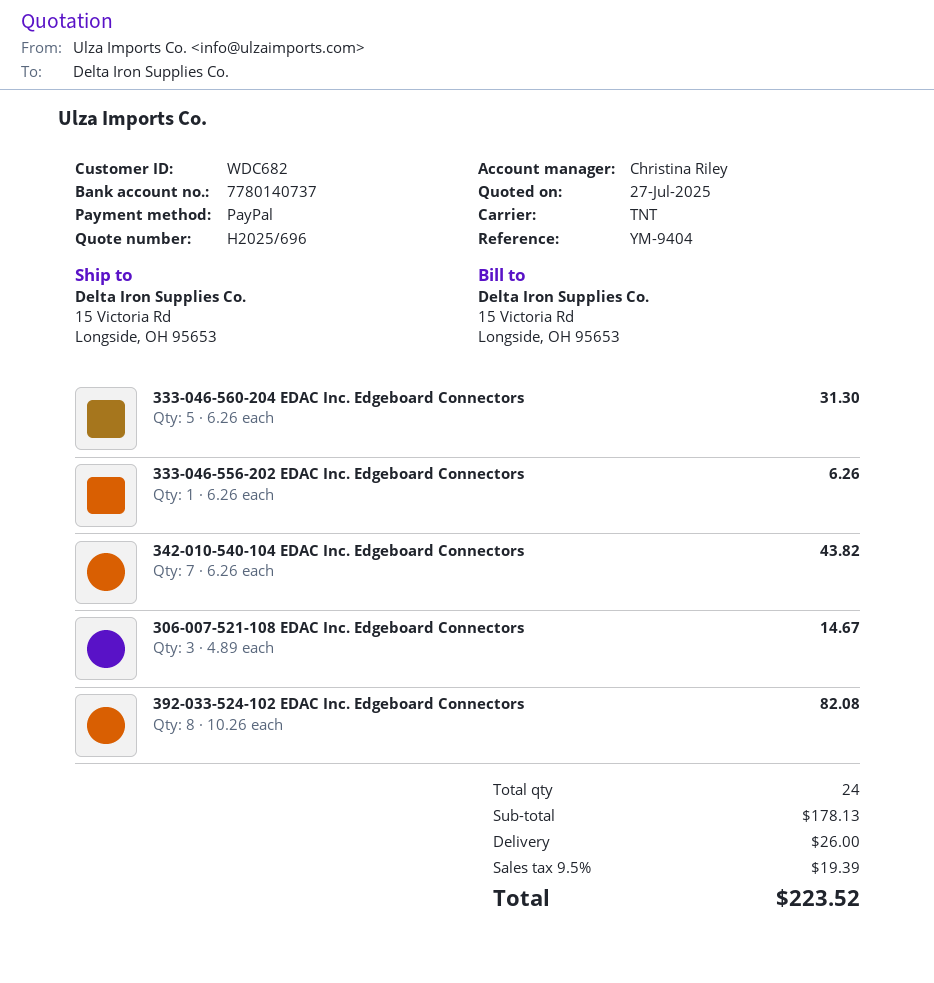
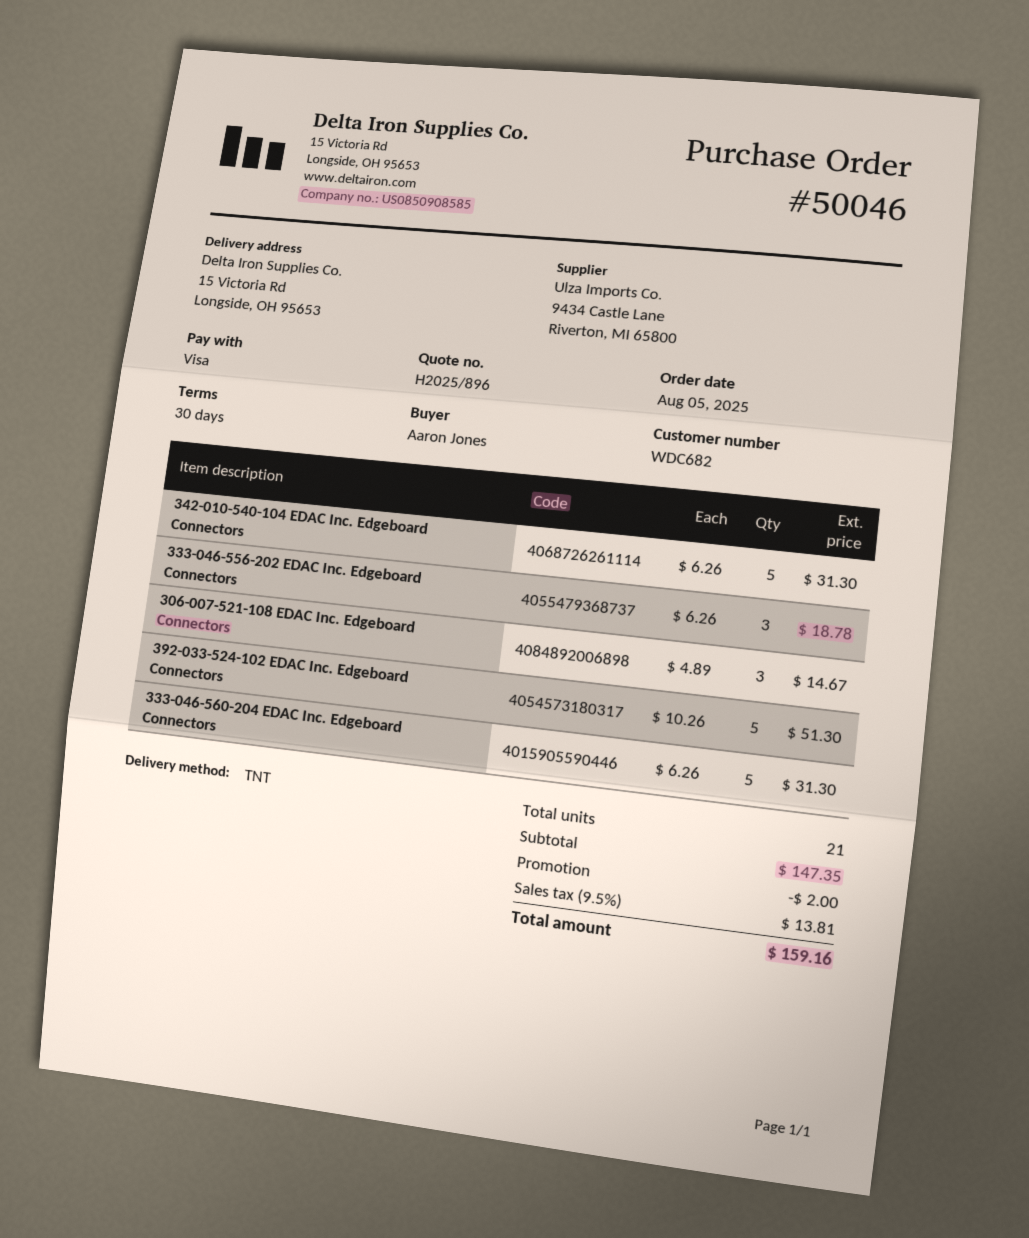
quote number: H2025/696 -> H2025/896
payment method: PayPal -> Visa
333-046-556-202 EDAC Inc. Edgeboard Connectors: 1 x 6.26 = 6.26 -> 3 x 6.26 = 18.78
342-010-540-104 EDAC Inc. Edgeboard Connectors: 7 x 6.26 = 43.82 -> 5 x 6.26 = 31.30
392-033-524-102 EDAC Inc. Edgeboard Connectors: 8 x 10.26 = 82.08 -> 5 x 10.26 = 51.30
total quantity: 24 -> 21
subtotal: 178.13 -> 147.35
discount: none -> 2.00
shipping: 26.00 -> none
tax: 9.5% = 19.39 -> 9.5% = 13.81
total: 223.52 -> 159.16

